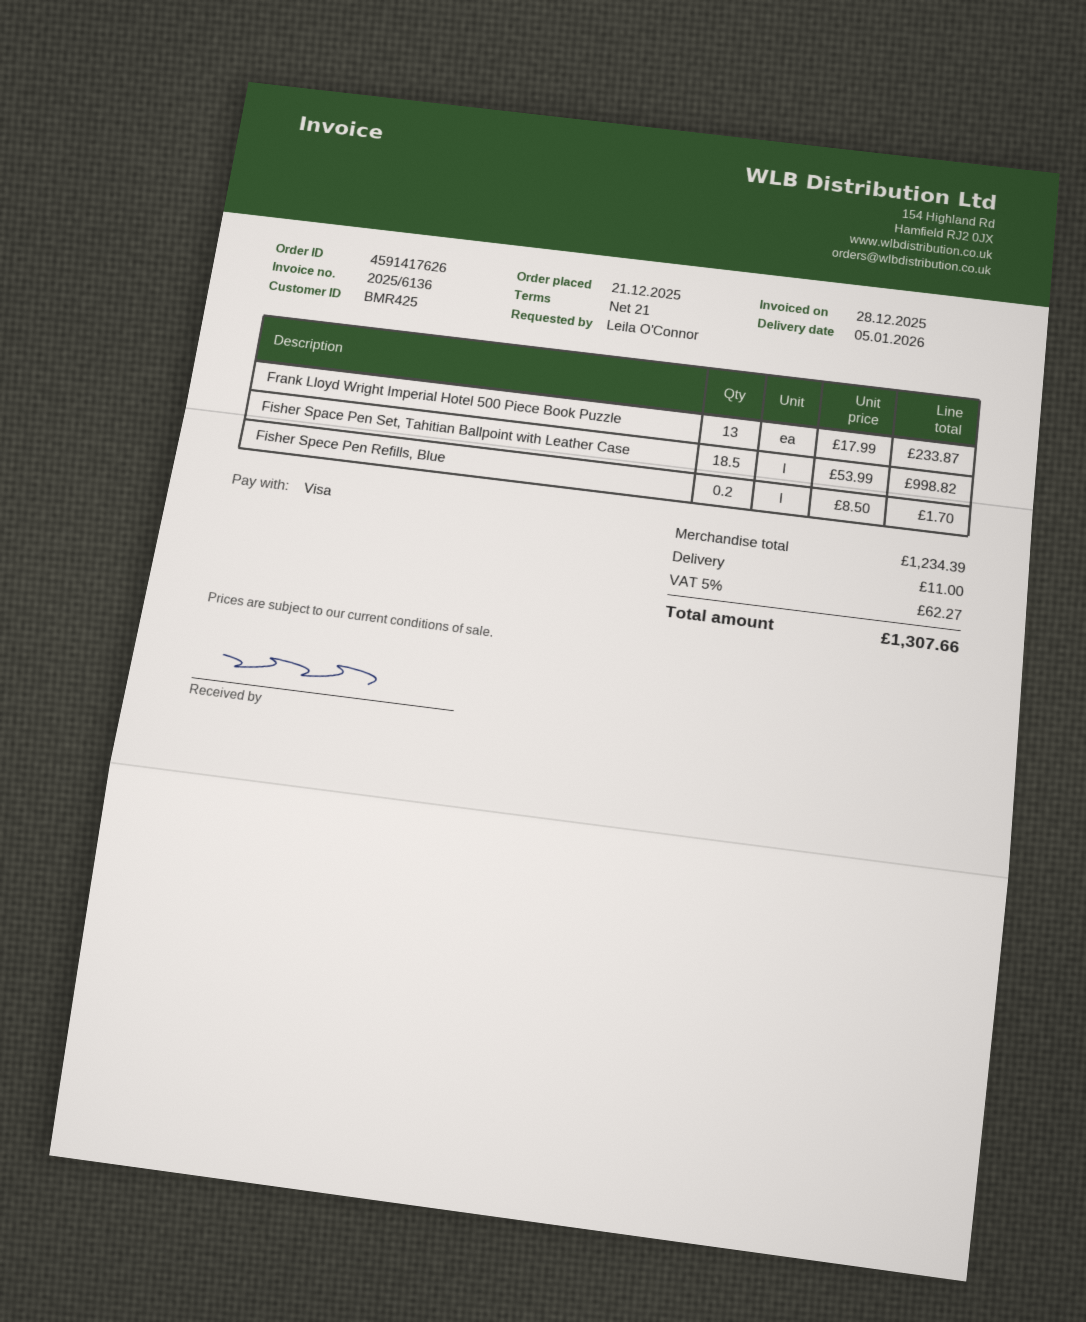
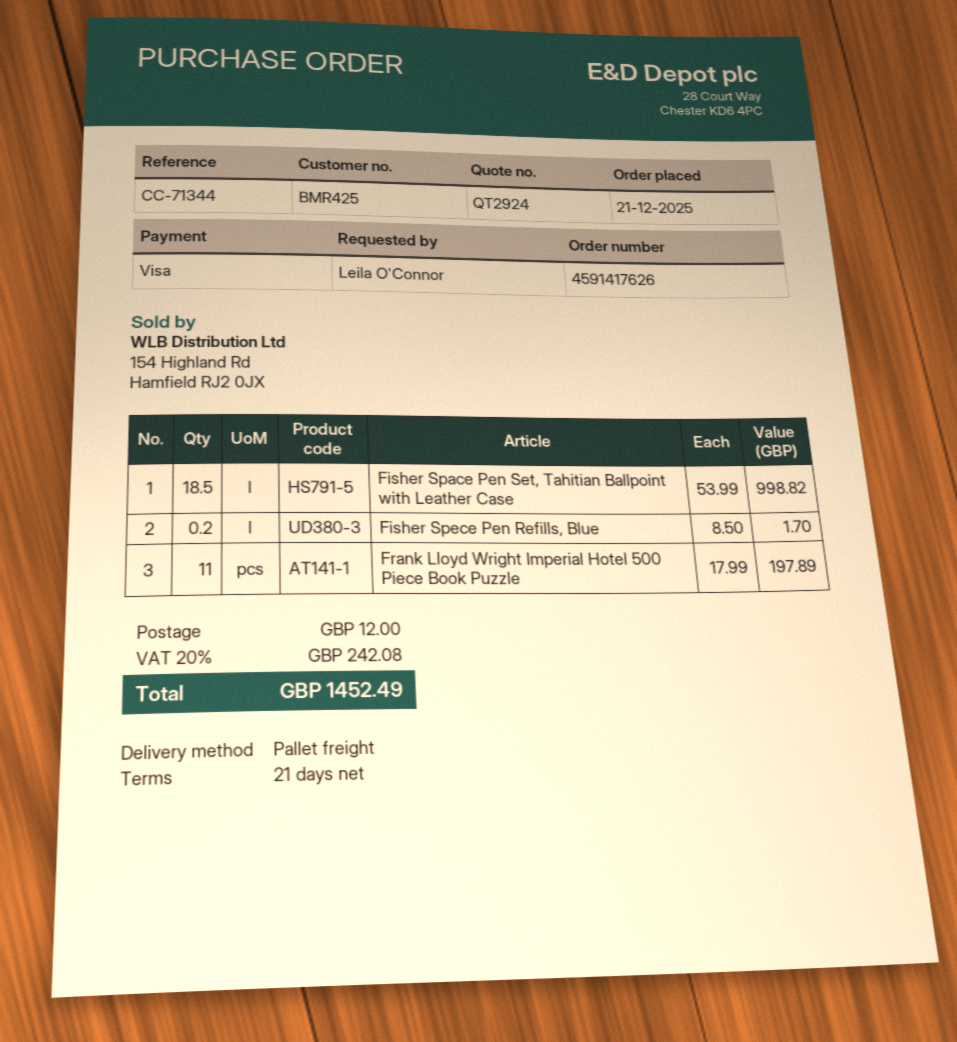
Frank Lloyd Wright Imperial Hotel 500 Piece Book Puzzle: 13 x 17.99 = 233.87 -> 11 x 17.99 = 197.89
shipping: 11.00 -> 12.00
tax: 5% = 62.27 -> 20% = 242.08
total: 1307.66 -> 1452.49

